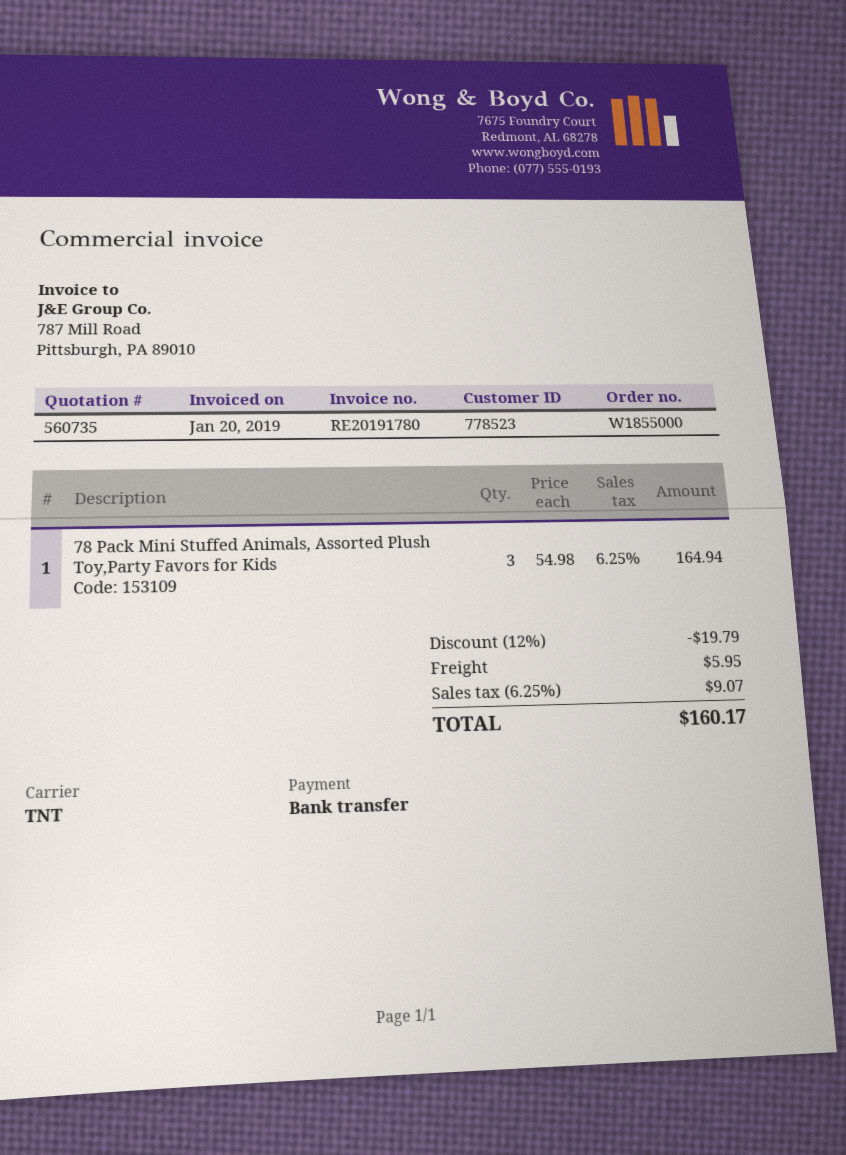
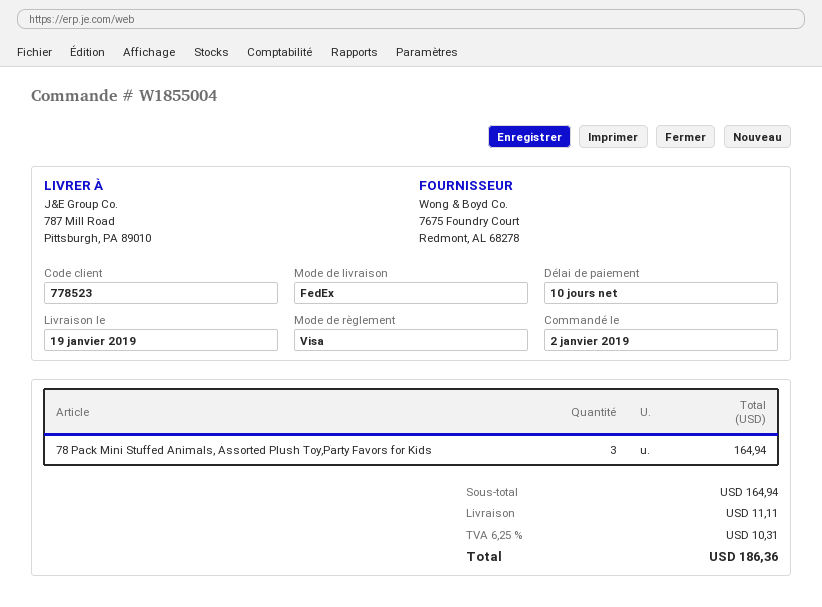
order number: W1855000 -> W1855004
payment method: bank transfer -> Visa
shipping method: TNT -> FedEx
discount: 12% = 19.79 -> none
shipping: 5.95 -> 11.11
tax: 6.25% = 9.07 -> 6.25% = 10.31
total: 160.17 -> 186.36

